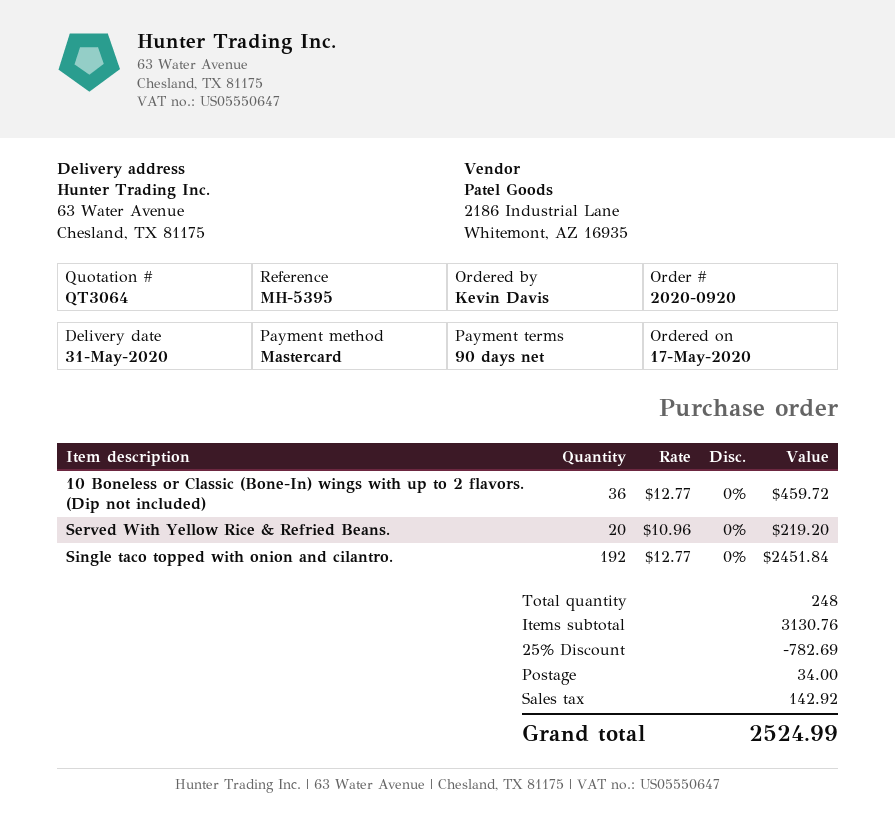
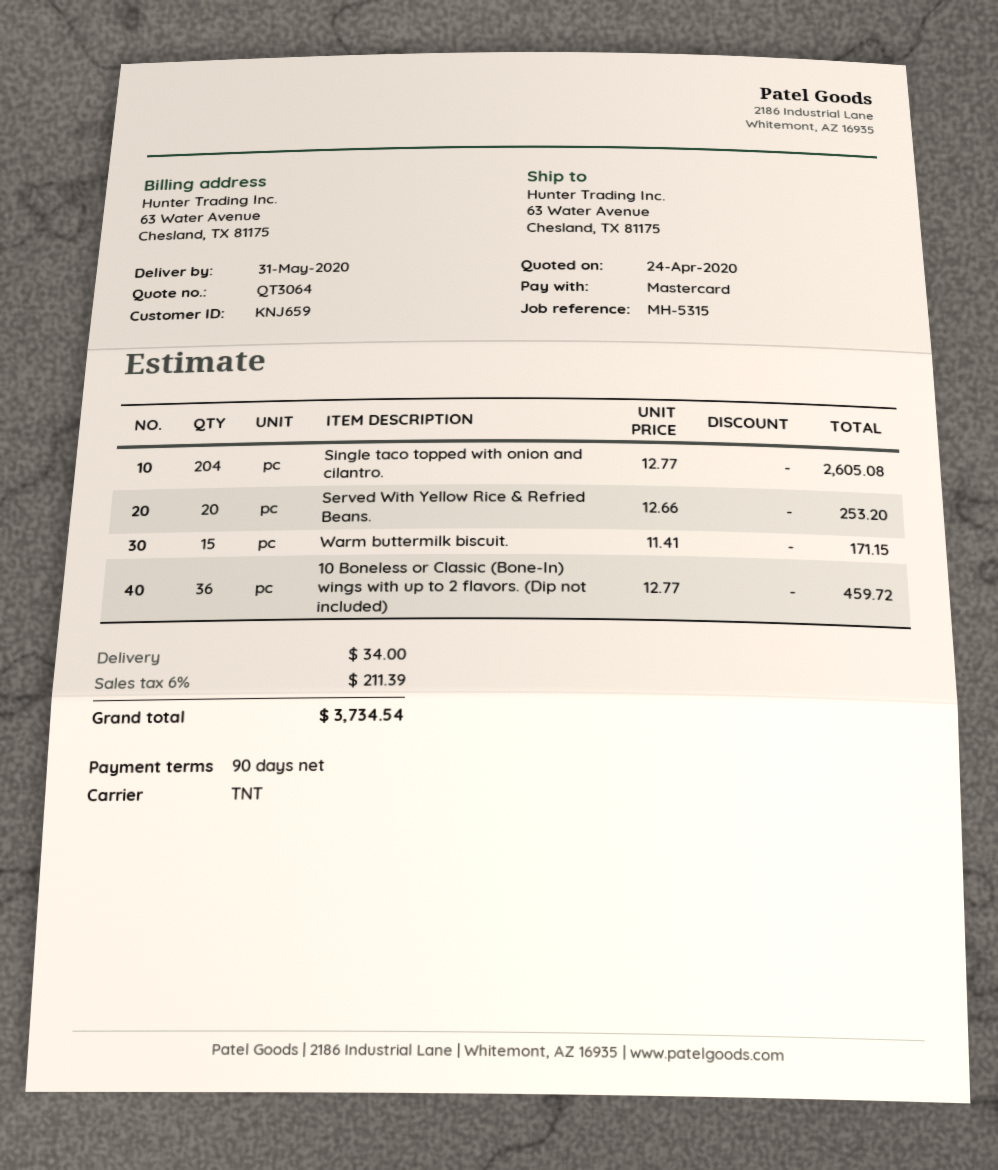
reference: MH-5395 -> MH-5315
Served With Yellow Rice & Refried Beans.: 20 x 10.96 = 219.20 -> 20 x 12.66 = 253.20
Single taco topped with onion and cilantro.: 192 x 12.77 = 2451.84 -> 204 x 12.77 = 2605.08
Warm buttermilk biscuit.: none -> 15 x 11.41 = 171.15
discount: 25% = 782.69 -> none
tax: 142.92 -> 211.39
total: 2524.99 -> 3734.54

